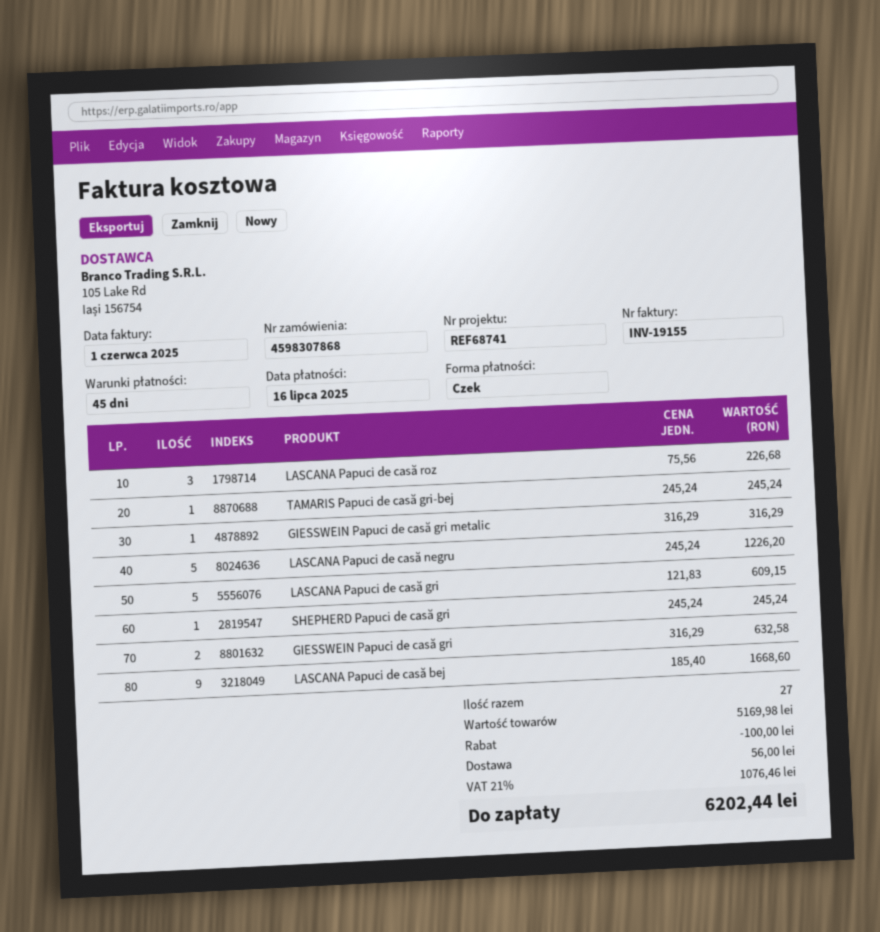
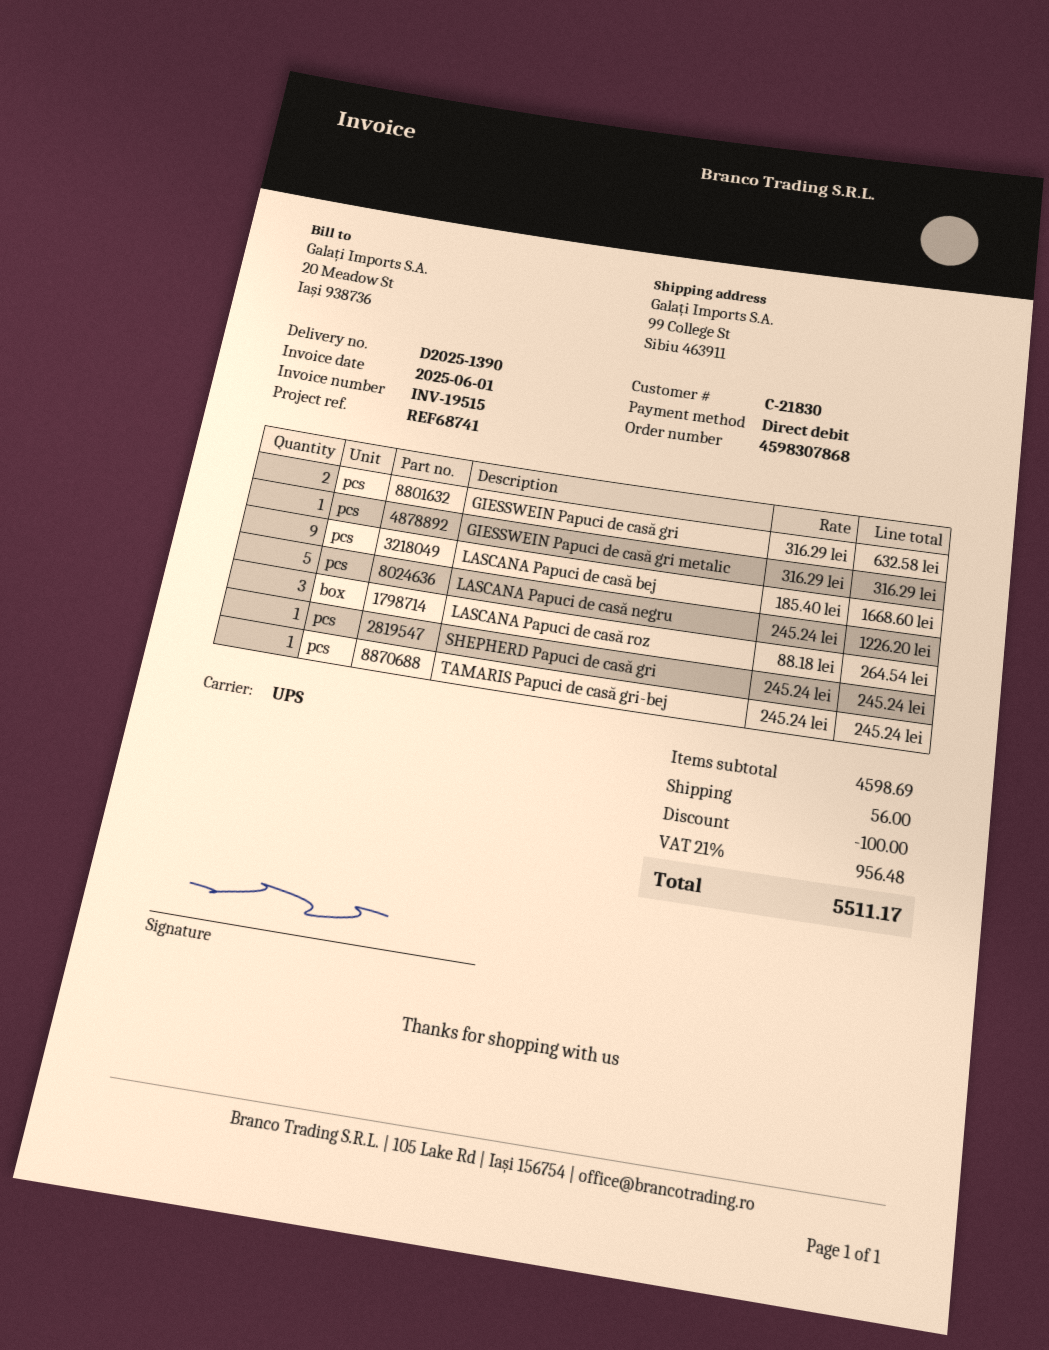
invoice number: INV-19155 -> INV-19515
payment method: cheque -> direct debit
LASCANA Papuci de casă roz: 3 x 75.56 = 226.68 -> 3 x 88.18 = 264.54
LASCANA Papuci de casă gri: 5 x 121.83 = 609.15 -> none
subtotal: 5169.98 -> 4598.69
tax: 21% = 1076.46 -> 21% = 956.48
total: 6202.44 -> 5511.17

